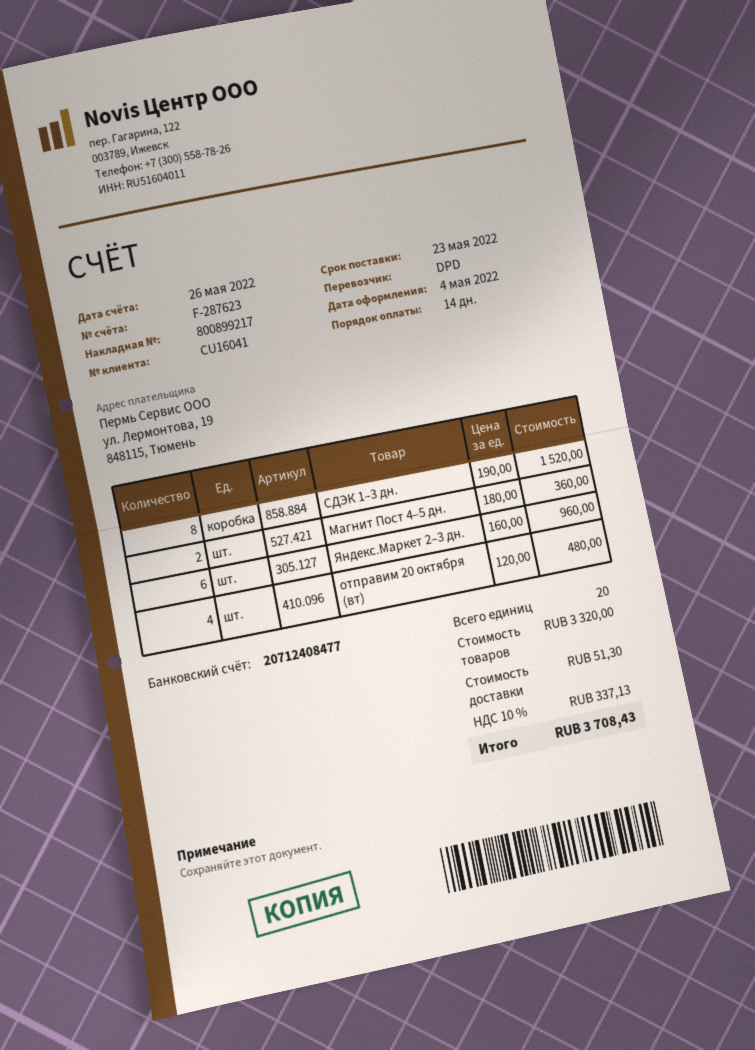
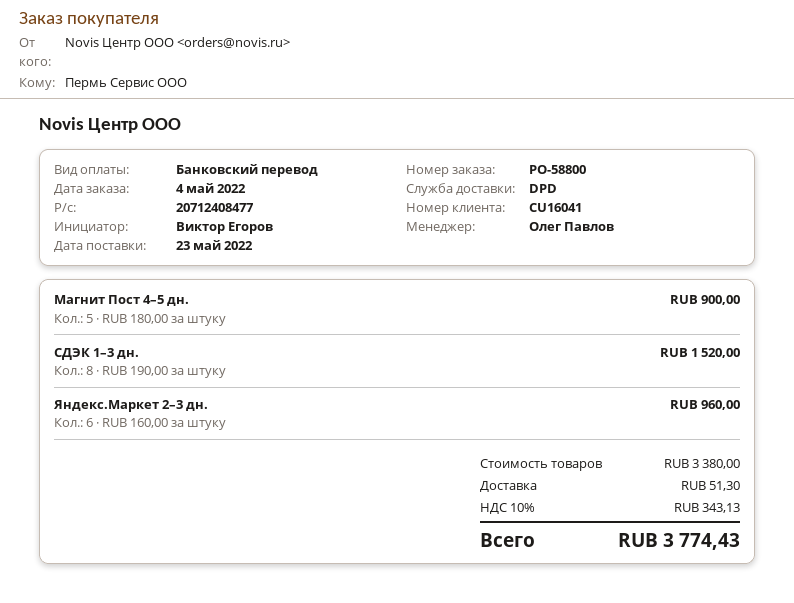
Магнит Пост 4–5 дн.: 2 x 180.00 = 360.00 -> 5 x 180.00 = 900.00
отправим 20 октября (вт): 4 x 120.00 = 480.00 -> none
subtotal: 3320.00 -> 3380.00
tax: 10% = 337.13 -> 10% = 343.13
total: 3708.43 -> 3774.43

